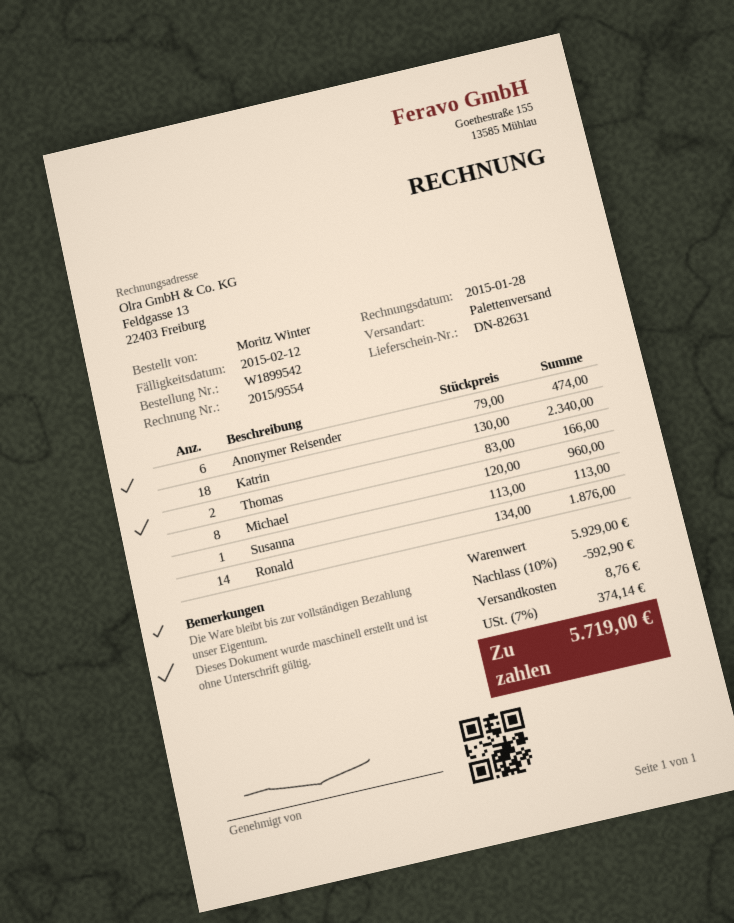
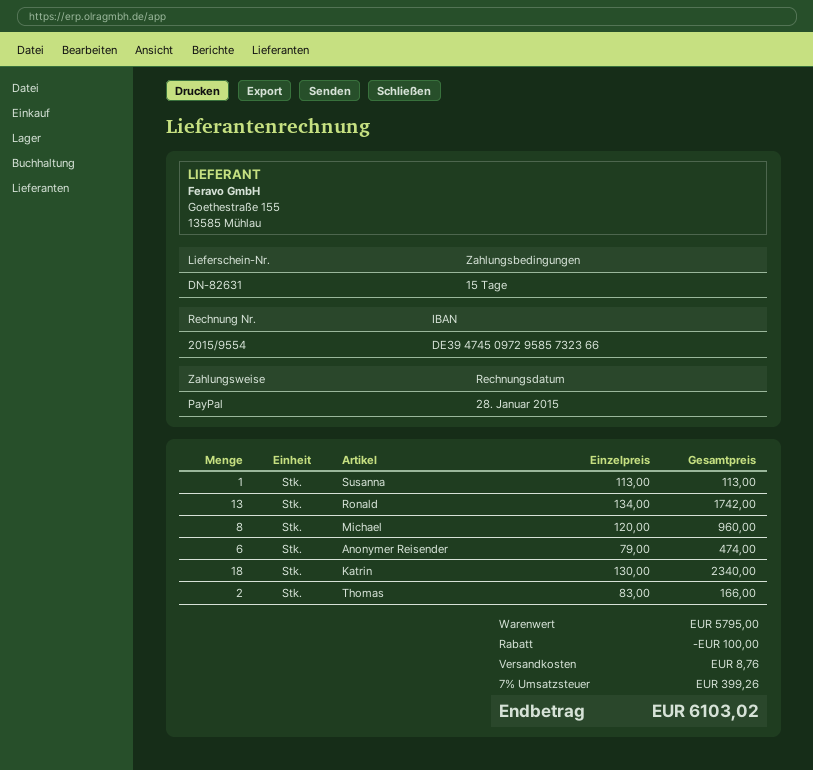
Ronald: 14 x 134.00 = 1876.00 -> 13 x 134.00 = 1742.00
subtotal: 5929.00 -> 5795.00
discount: 592.90 -> 100.00
tax: 7% = 374.14 -> 7% = 399.26
total: 5719.00 -> 6103.02

